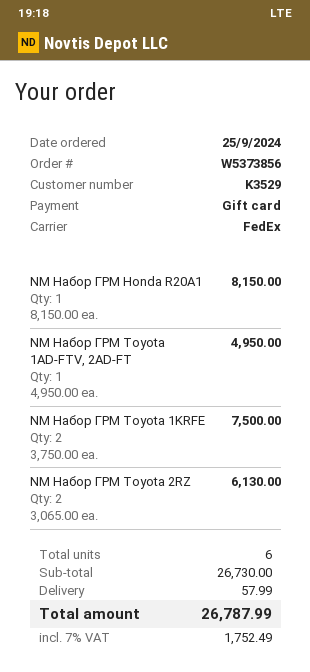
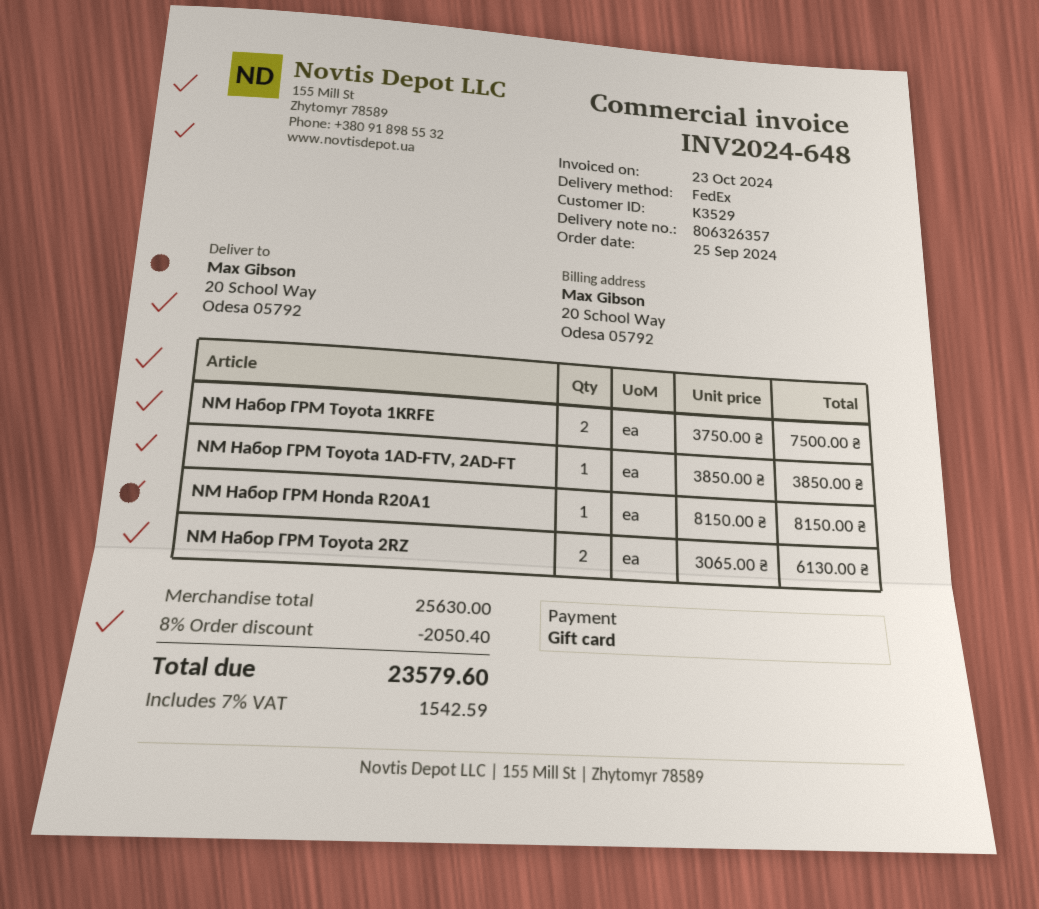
NM Набор ГРМ Toyota 1AD-FTV, 2AD-FT: 1 x 4950.00 = 4950.00 -> 1 x 3850.00 = 3850.00
subtotal: 26730.00 -> 25630.00
discount: none -> 8% = 2050.40
shipping: 57.99 -> none
tax: 7% = 1752.49 -> 7% = 1542.59
total: 26787.99 -> 23579.60

